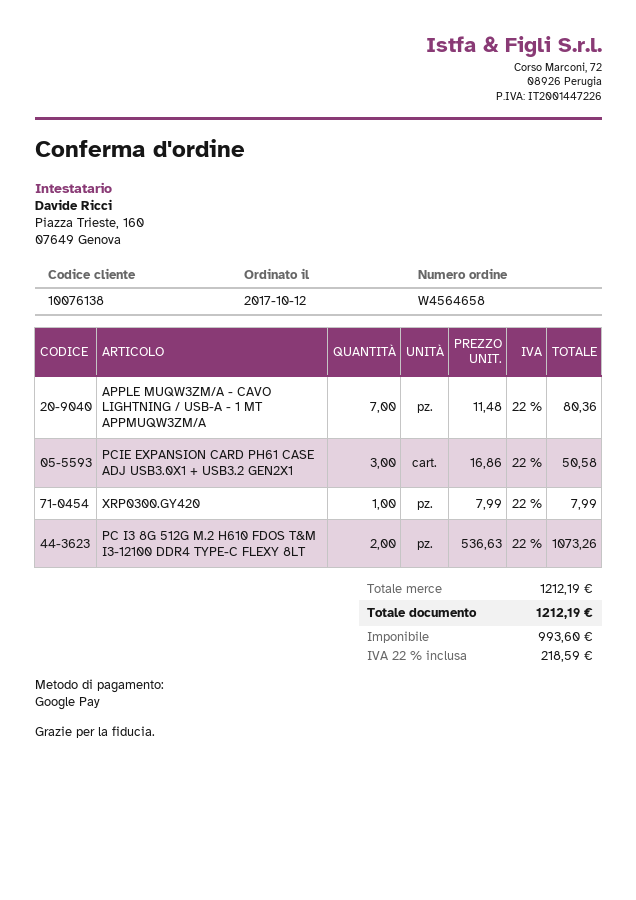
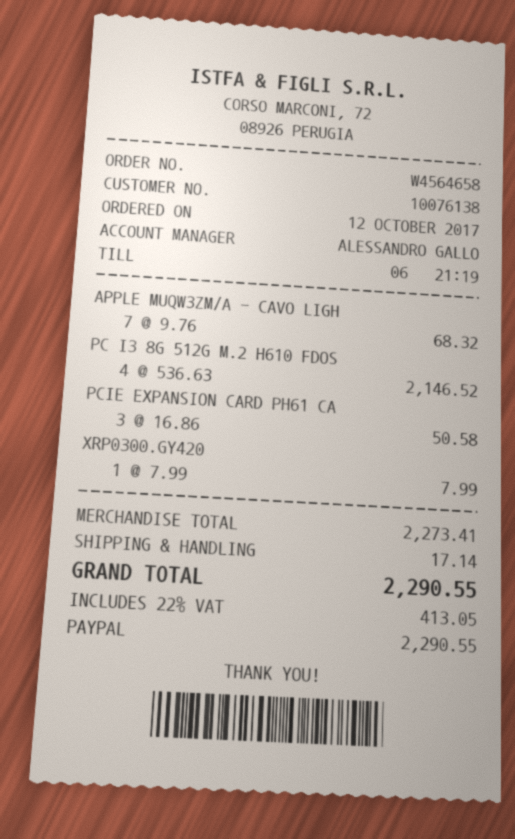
payment method: Google Pay -> PayPal
APPLE MUQW3ZM/A - CAVO LIGHTNING / USB-A - 1 MT APPMUQW3ZM/A: 7 x 11.48 = 80.36 -> 7 x 9.76 = 68.32
PC I3 8G 512G M.2 H610 FDOS T&M I3-12100 DDR4 TYPE-C FLEXY 8LT: 2 x 536.63 = 1073.26 -> 4 x 536.63 = 2146.52
subtotal: 1212.19 -> 2273.41
shipping: none -> 17.14
tax: 22% = 218.59 -> 22% = 413.05
total: 1212.19 -> 2290.55

